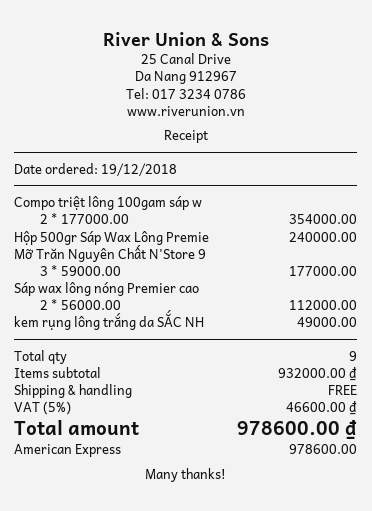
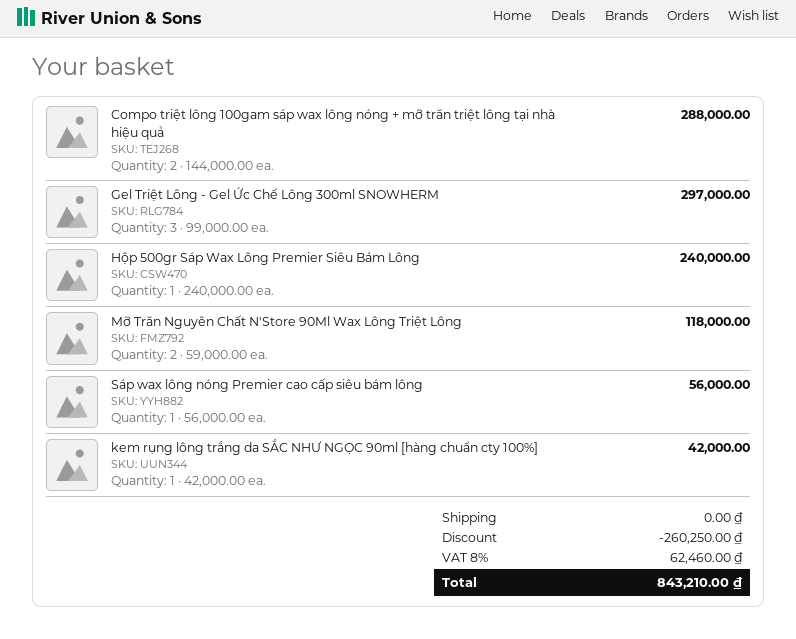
Compo triệt lông 100gam sáp w: 2 x 177000.00 = 354000.00 -> 2 x 144000.00 = 288000.00
Mỡ Trăn Nguyên Chất N'Store 9: 3 x 59000.00 = 177000.00 -> 2 x 59000.00 = 118000.00
Sáp wax lông nóng Premier cao: 2 x 56000.00 = 112000.00 -> 1 x 56000.00 = 56000.00
kem rụng lông trắng da SẮC NH: 1 x 49000.00 = 49000.00 -> 1 x 42000.00 = 42000.00
Gel Triệt Lông - Gel Ức Chế Lông 300ml SNOWHERM: none -> 3 x 99000.00 = 297000.00
discount: none -> 260250.00
tax: 5% = 46600.00 -> 8% = 62460.00
total: 978600.00 -> 843210.00

